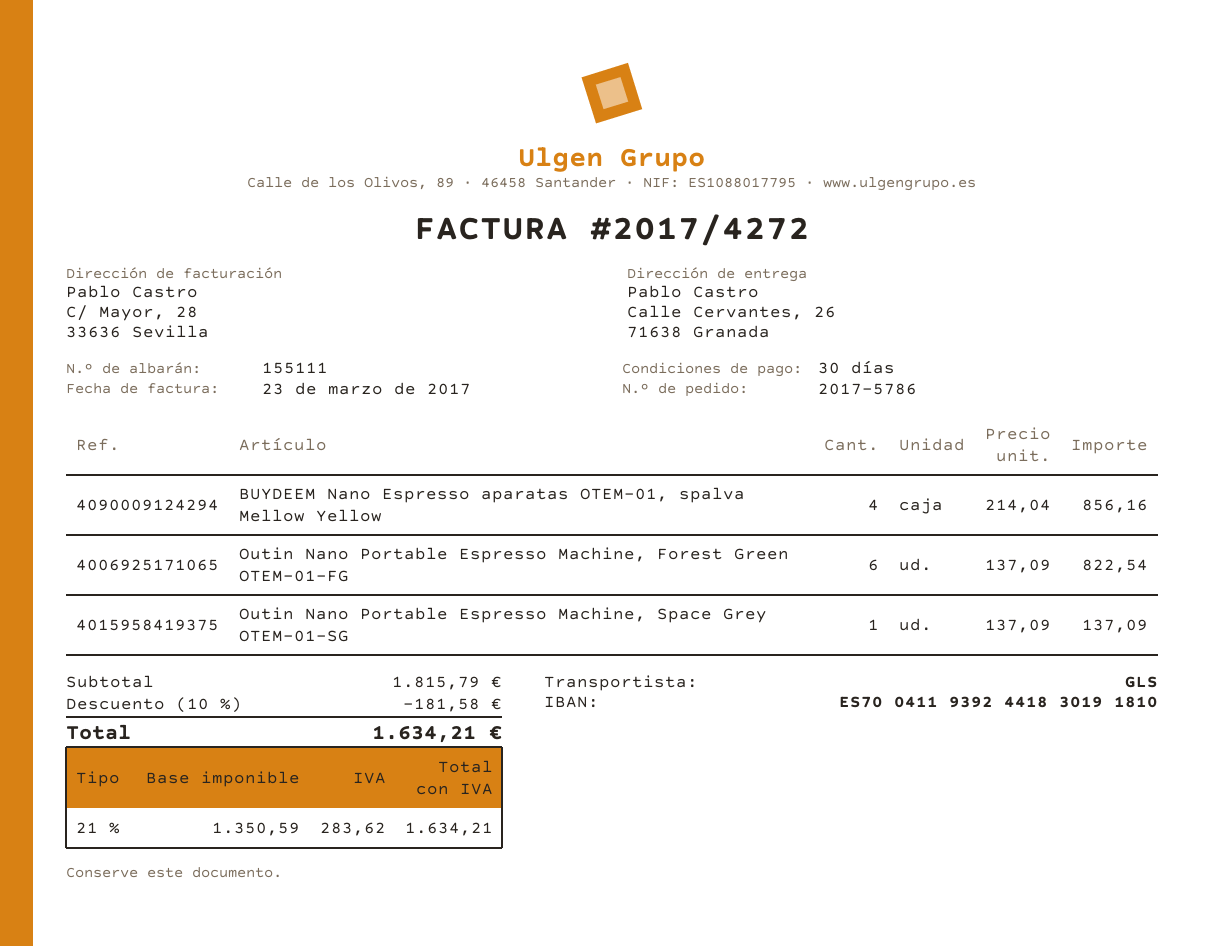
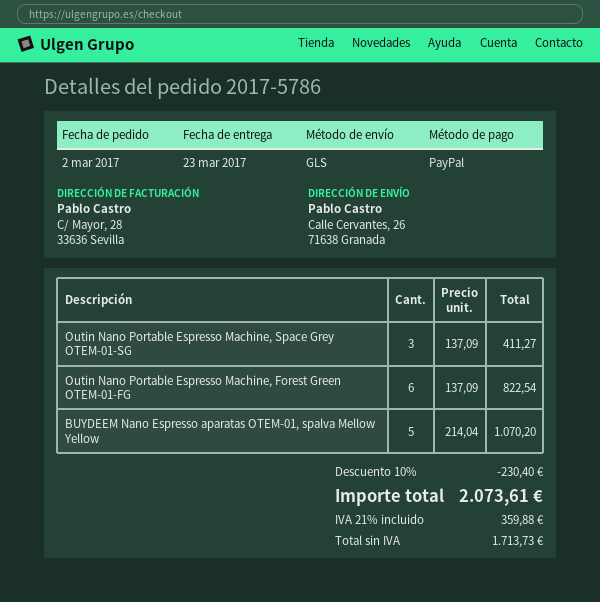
BUYDEEM Nano Espresso aparatas OTEM-01, spalva Mellow Yellow: 4 x 214.04 = 856.16 -> 5 x 214.04 = 1070.20
Outin Nano Portable Espresso Machine, Space Grey OTEM-01-SG: 1 x 137.09 = 137.09 -> 3 x 137.09 = 411.27
discount: 10% = 181.58 -> 10% = 230.40
net: 1350.59 -> 1713.73
tax: 21% = 283.62 -> 21% = 359.88
total: 1634.21 -> 2073.61

